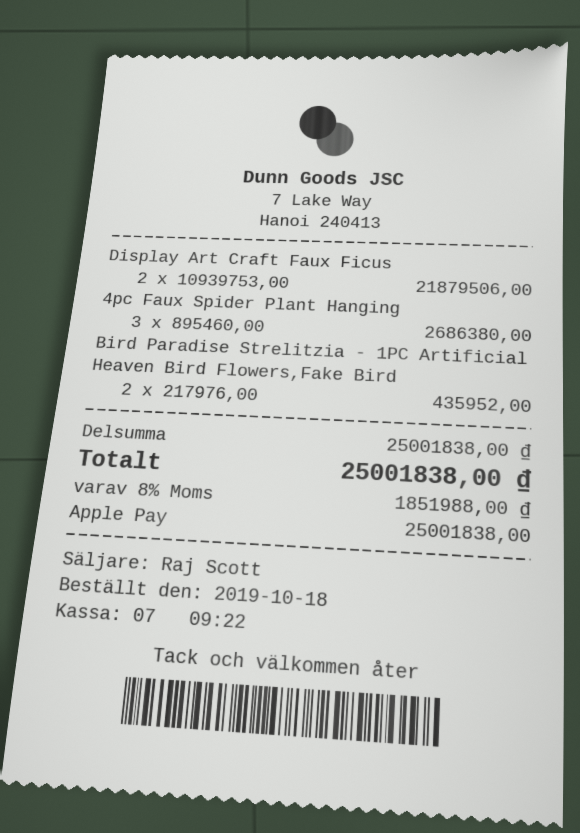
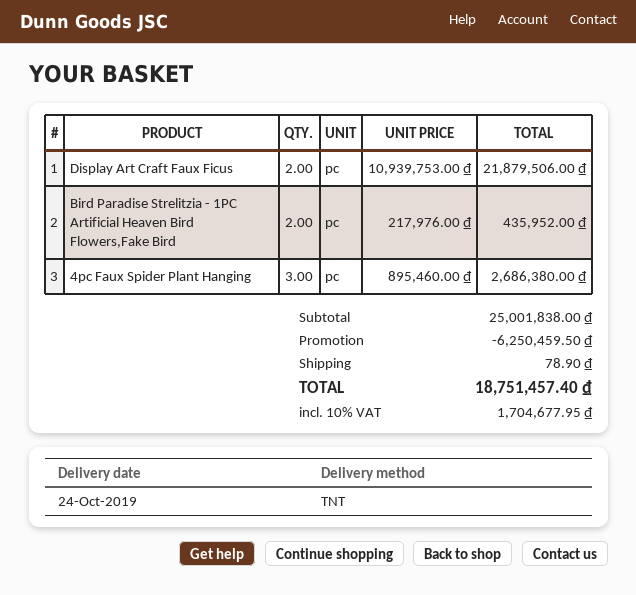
discount: none -> 6250459.50
shipping: none -> 78.90
tax: 8% = 1851988.00 -> 10% = 1704677.95
total: 25001838.00 -> 18751457.40

